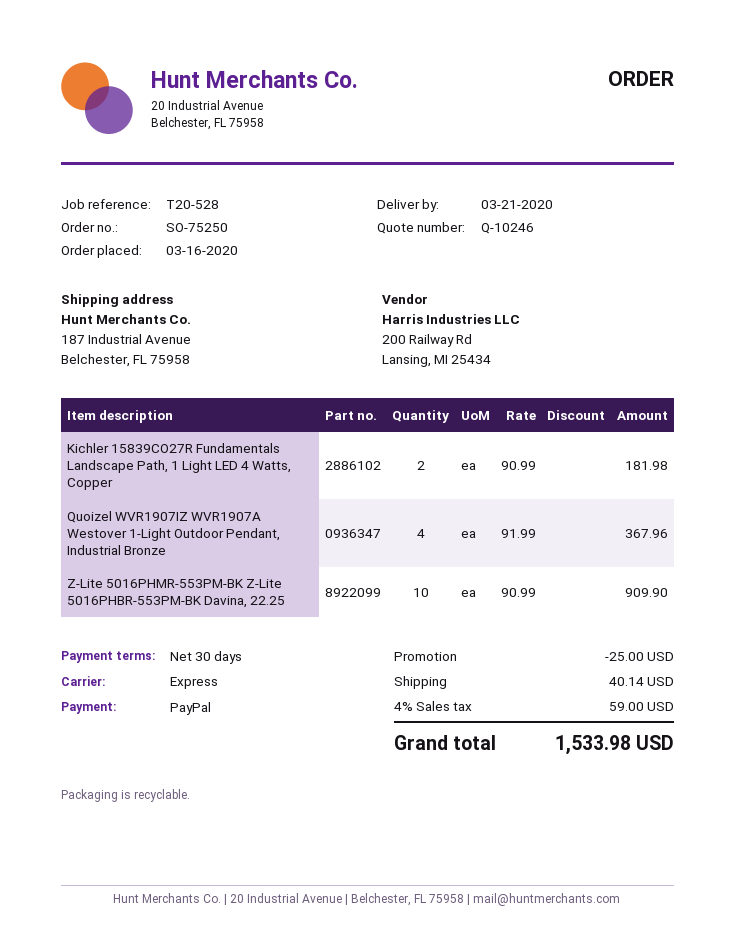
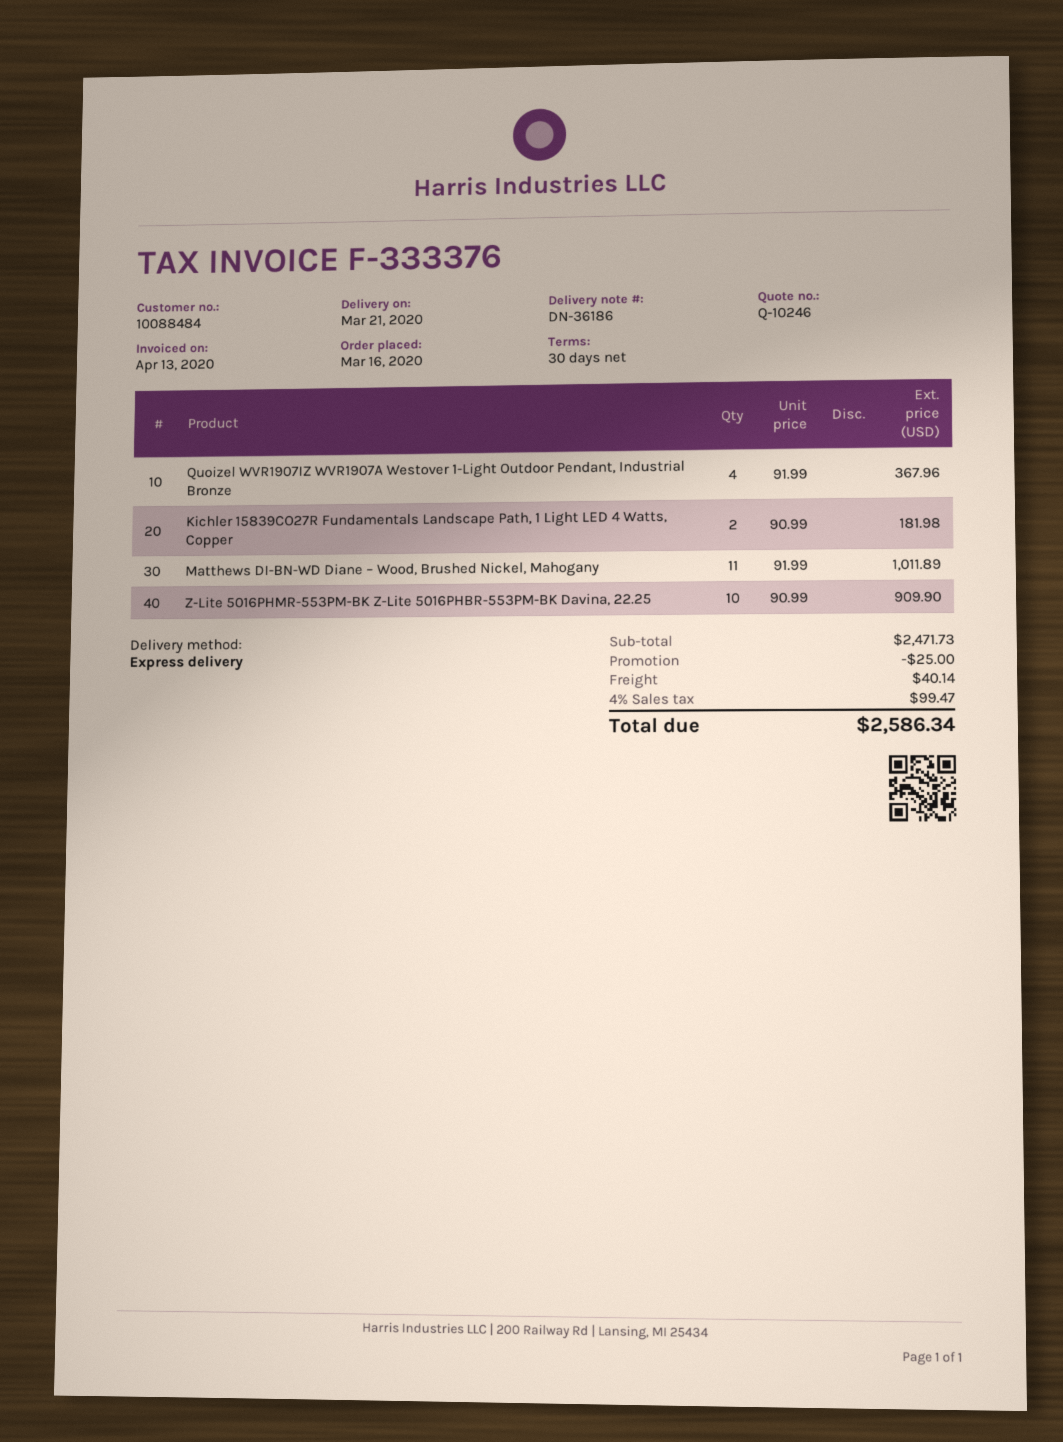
Matthews DI-BN-WD Diane – Wood, Brushed Nickel, Mahogany: none -> 11 x 91.99 = 1011.89
tax: 4% = 59.00 -> 4% = 99.47
total: 1533.98 -> 2586.34

